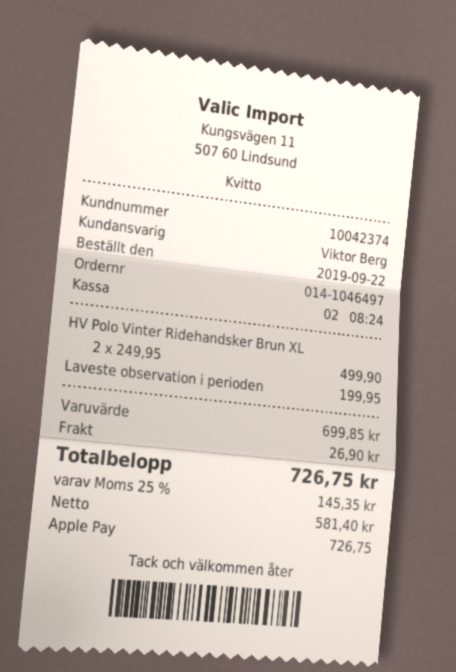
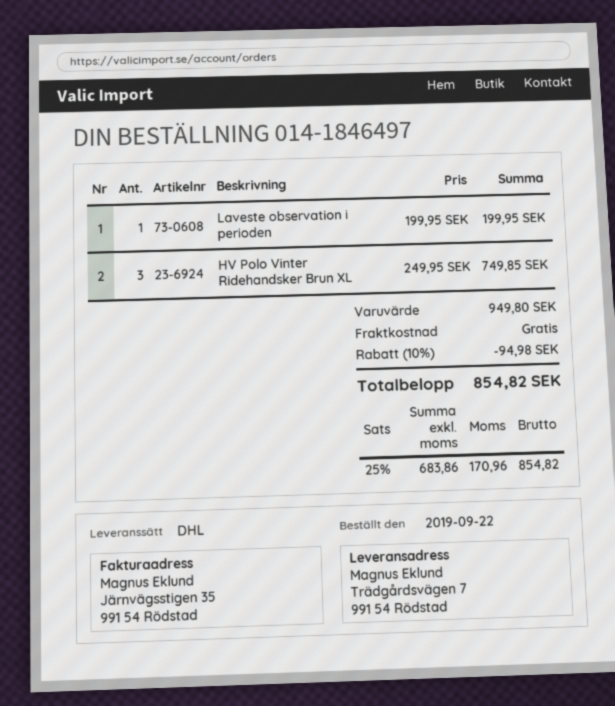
order number: 014-1046497 -> 014-1846497
HV Polo Vinter Ridehandsker Brun XL: 2 x 249.95 = 499.90 -> 3 x 249.95 = 749.85
subtotal: 699.85 -> 949.80
discount: none -> 10% = 94.98
shipping: 26.90 -> 0.00
net: 581.40 -> 683.86
tax: 25% = 145.35 -> 25% = 170.96
total: 726.75 -> 854.82

